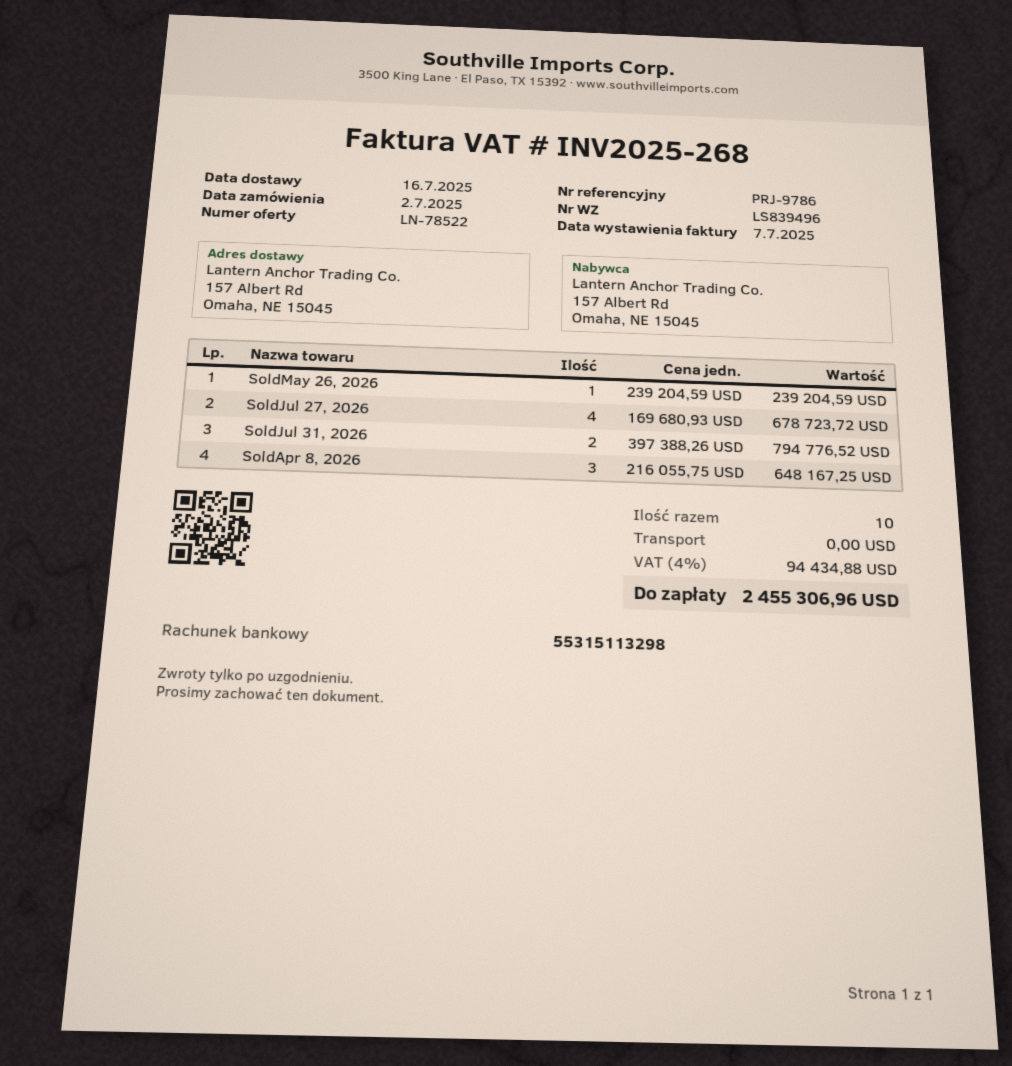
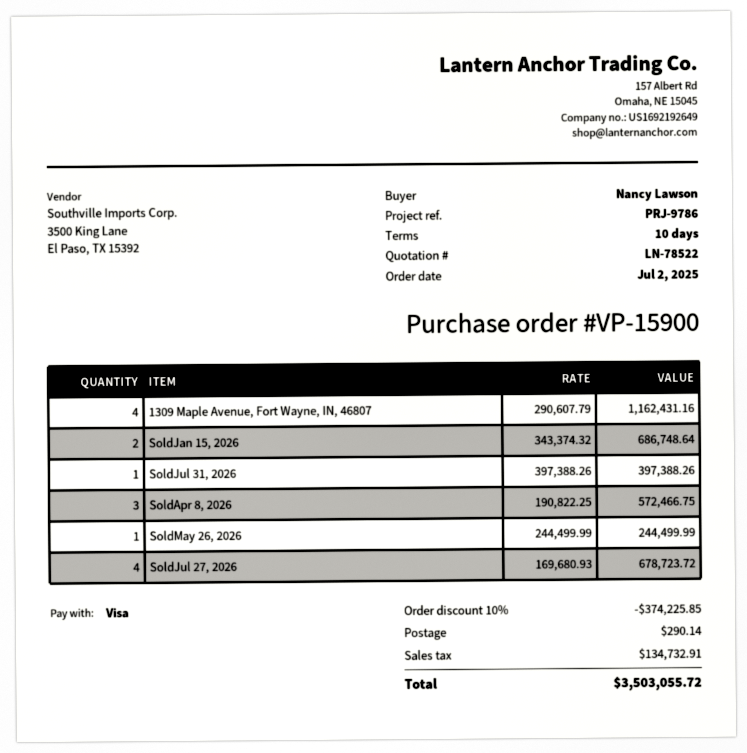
SoldMay 26, 2026: 1 x 239204.59 = 239204.59 -> 1 x 244499.99 = 244499.99
SoldJul 31, 2026: 2 x 397388.26 = 794776.52 -> 1 x 397388.26 = 397388.26
SoldApr 8, 2026: 3 x 216055.75 = 648167.25 -> 3 x 190822.25 = 572466.75
1309 Maple Avenue, Fort Wayne, IN, 46807: none -> 4 x 290607.79 = 1162431.16
SoldJan 15, 2026: none -> 2 x 343374.32 = 686748.64
discount: none -> 10% = 374225.85
shipping: 0.00 -> 290.14
tax: 94434.88 -> 134732.91
total: 2455306.96 -> 3503055.72

